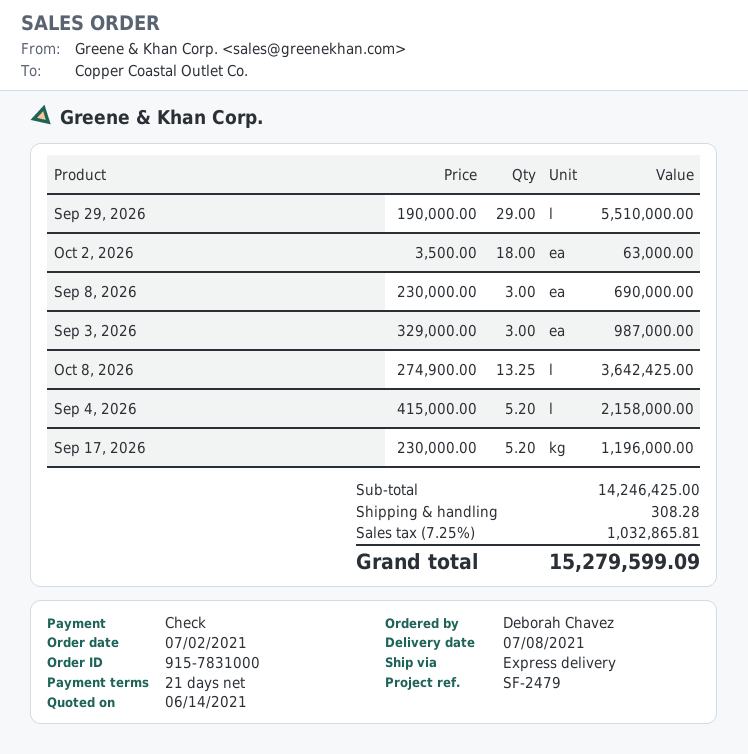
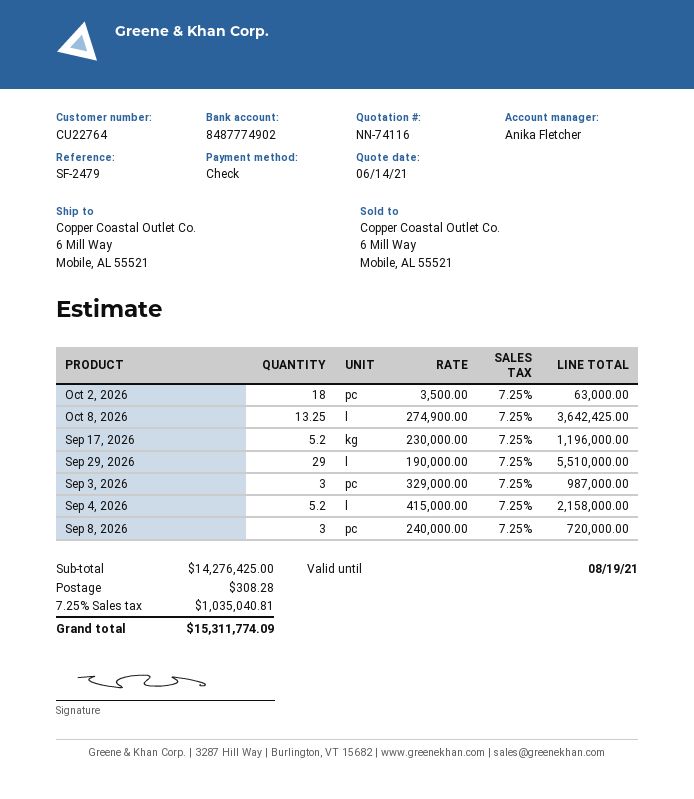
Sep 8, 2026: 3 x 230000.00 = 690000.00 -> 3 x 240000.00 = 720000.00
subtotal: 14246425.00 -> 14276425.00
tax: 7.25% = 1032865.81 -> 7.25% = 1035040.81
total: 15279599.09 -> 15311774.09

